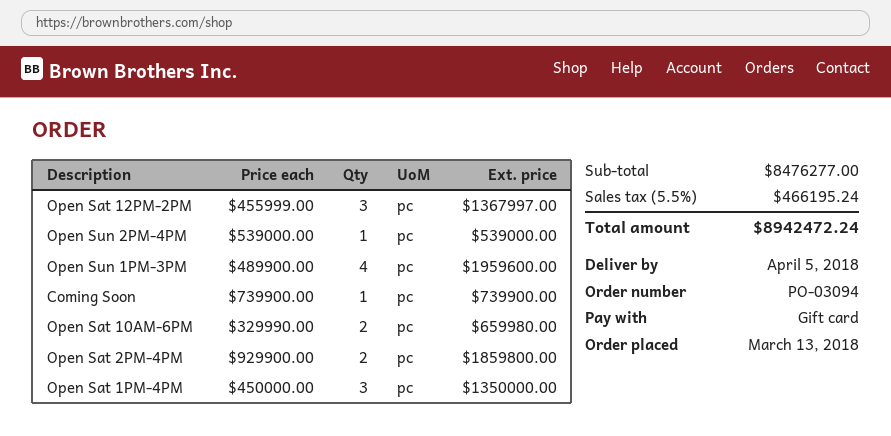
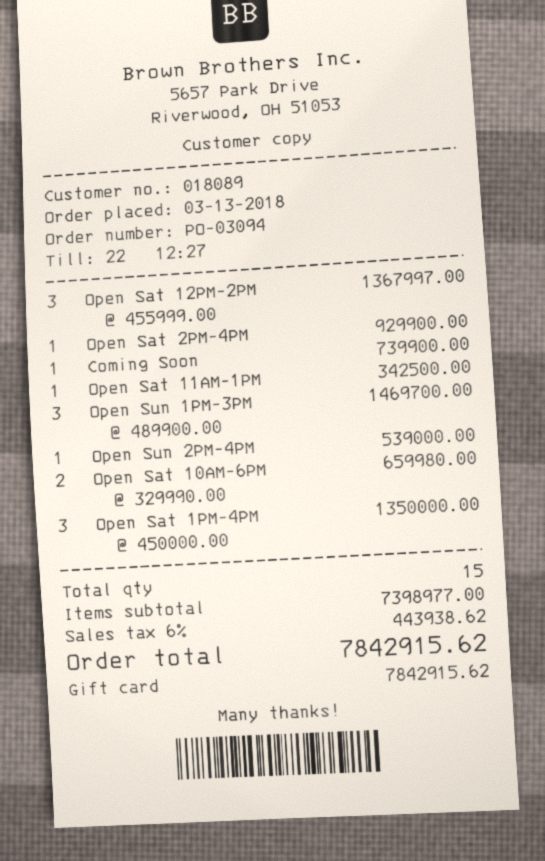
Open Sun 1PM-3PM: 4 x 489900.00 = 1959600.00 -> 3 x 489900.00 = 1469700.00
Open Sat 2PM-4PM: 2 x 929900.00 = 1859800.00 -> 1 x 929900.00 = 929900.00
Open Sat 11AM-1PM: none -> 1 x 342500.00 = 342500.00
subtotal: 8476277.00 -> 7398977.00
tax: 5.5% = 466195.24 -> 6% = 443938.62
total: 8942472.24 -> 7842915.62

